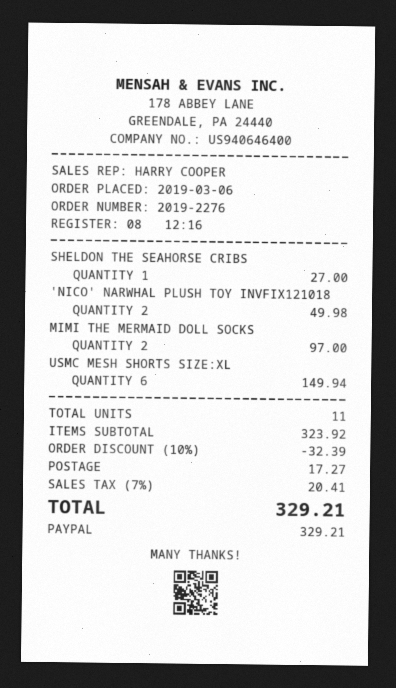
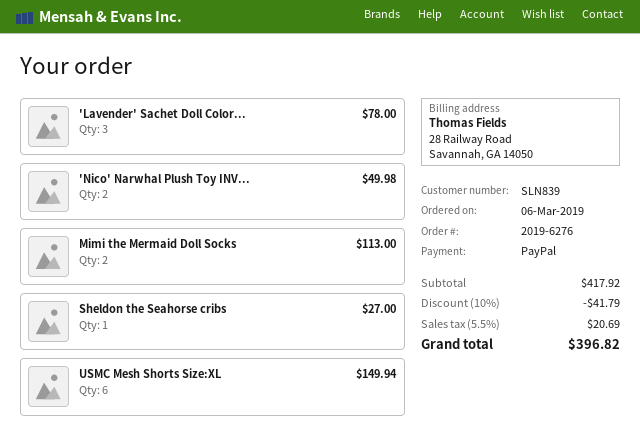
order number: 2019-2276 -> 2019-6276
MIMI THE MERMAID DOLL SOCKS: 2 for 97.00 -> 2 for 113.00
'Lavender' Sachet Doll Color...: none -> 3 for 78.00
subtotal: 323.92 -> 417.92
discount: 10% = 32.39 -> 10% = 41.79
shipping: 17.27 -> none
tax: 7% = 20.41 -> 5.5% = 20.69
total: 329.21 -> 396.82

